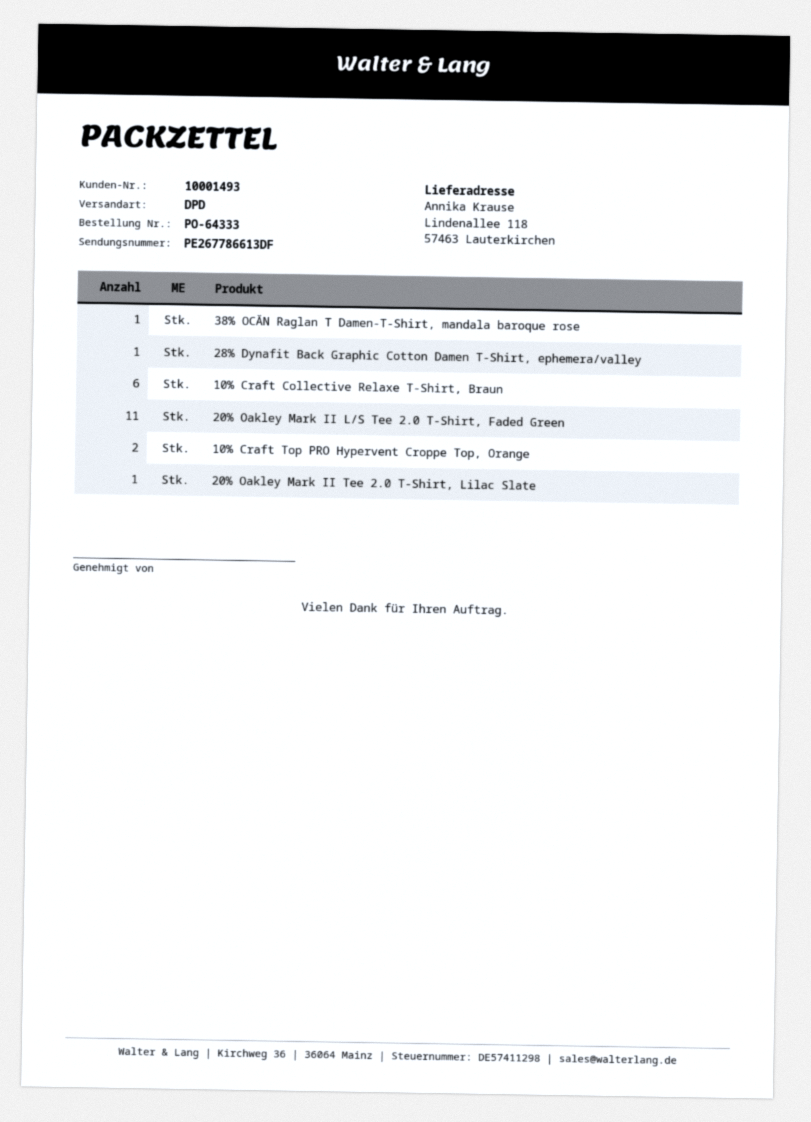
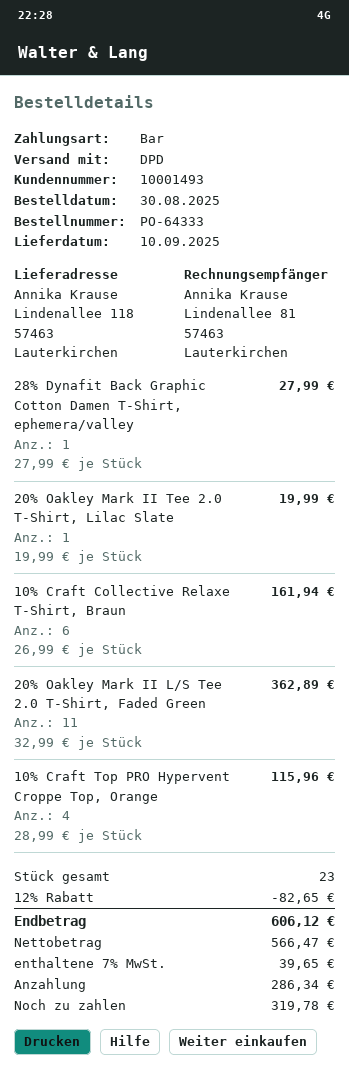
38% OCĂN Raglan T Damen-T-Shirt, mandala baroque rose: 1 -> none
10% Craft Top PRO Hypervent Croppe Top, Orange: 2 -> 4

